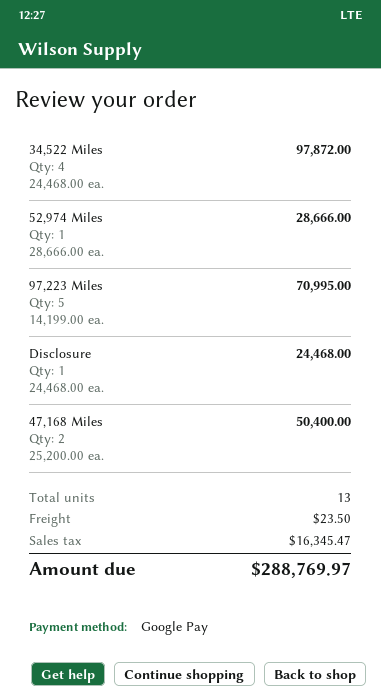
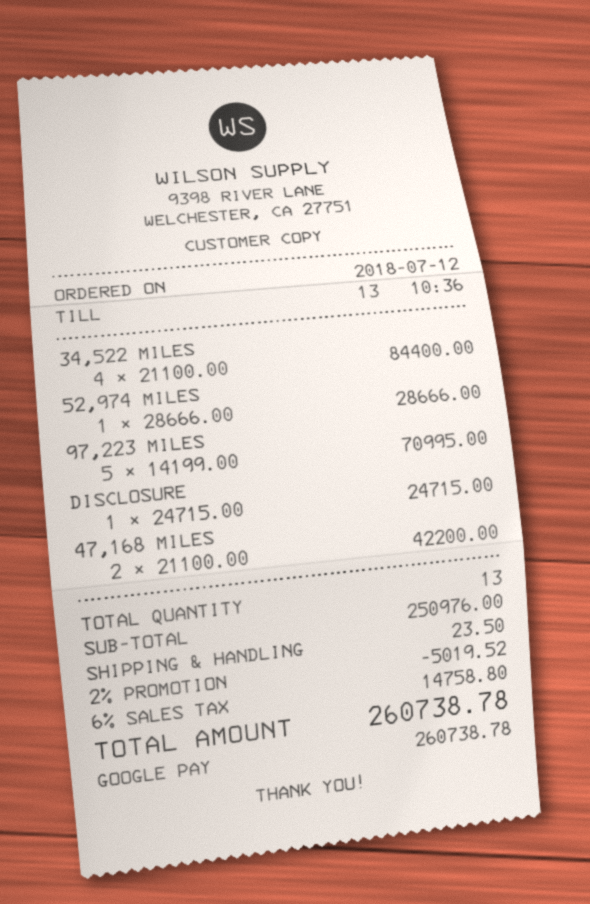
34,522 Miles: 4 x 24468.00 = 97872.00 -> 4 x 21100.00 = 84400.00
Disclosure: 1 x 24468.00 = 24468.00 -> 1 x 24715.00 = 24715.00
47,168 Miles: 2 x 25200.00 = 50400.00 -> 2 x 21100.00 = 42200.00
discount: none -> 2% = 5019.52
tax: 16345.47 -> 14758.80
total: 288769.97 -> 260738.78

